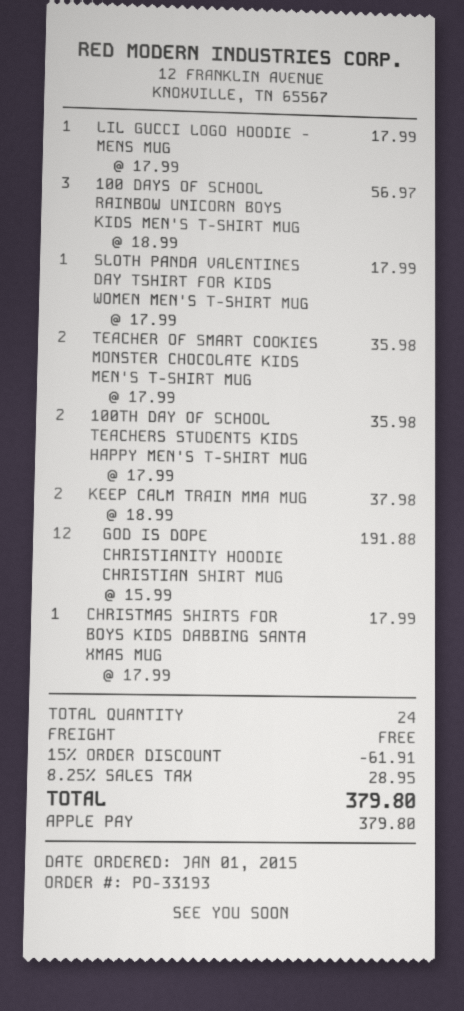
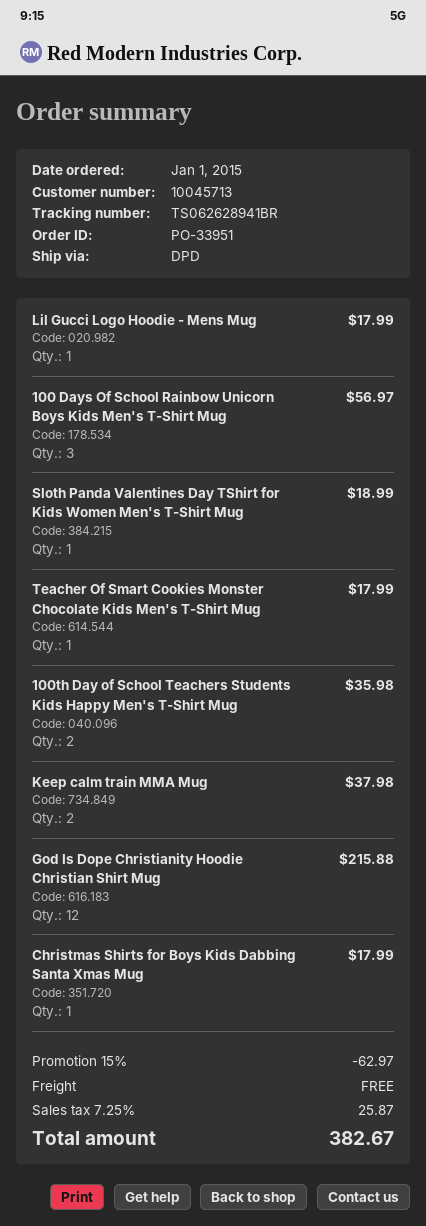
order number: PO-33193 -> PO-33951
SLOTH PANDA VALENTINES DAY TSHIRT FOR KIDS WOMEN MEN'S T-SHIRT MUG: 1 for 17.99 -> 1 for 18.99
TEACHER OF SMART COOKIES MONSTER CHOCOLATE KIDS MEN'S T-SHIRT MUG: 2 for 35.98 -> 1 for 17.99
GOD IS DOPE CHRISTIANITY HOODIE CHRISTIAN SHIRT MUG: 12 for 191.88 -> 12 for 215.88
discount: 15% = 61.91 -> 15% = 62.97
tax: 8.25% = 28.95 -> 7.25% = 25.87
total: 379.80 -> 382.67

